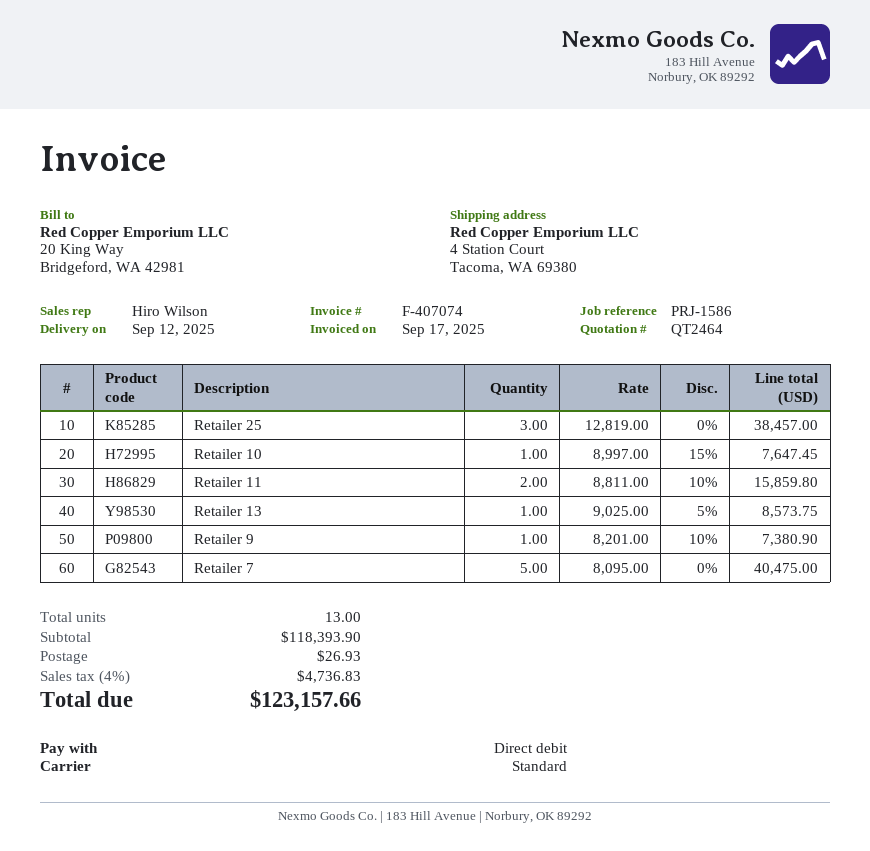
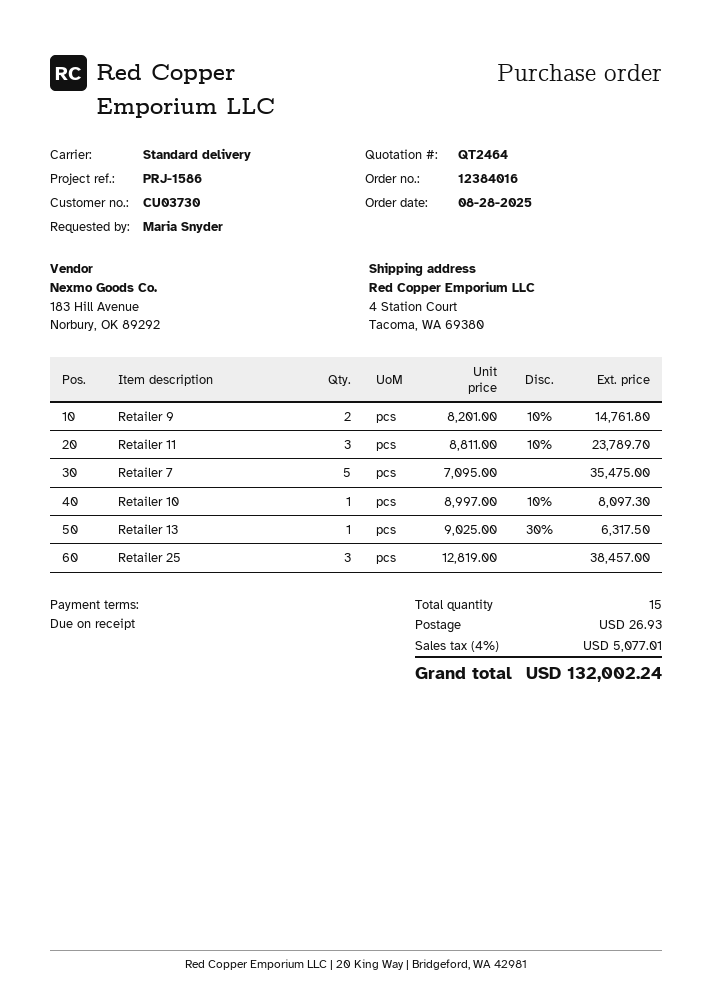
Retailer 10: 1 x 8997.00 - 15% = 7647.45 -> 1 x 8997.00 - 10% = 8097.30
Retailer 11: 2 x 8811.00 - 10% = 15859.80 -> 3 x 8811.00 - 10% = 23789.70
Retailer 13: 1 x 9025.00 - 5% = 8573.75 -> 1 x 9025.00 - 30% = 6317.50
Retailer 9: 1 x 8201.00 - 10% = 7380.90 -> 2 x 8201.00 - 10% = 14761.80
Retailer 7: 5 x 8095.00 = 40475.00 -> 5 x 7095.00 = 35475.00
total quantity: 13 -> 15
tax: 4% = 4736.83 -> 4% = 5077.01
total: 123157.66 -> 132002.24

